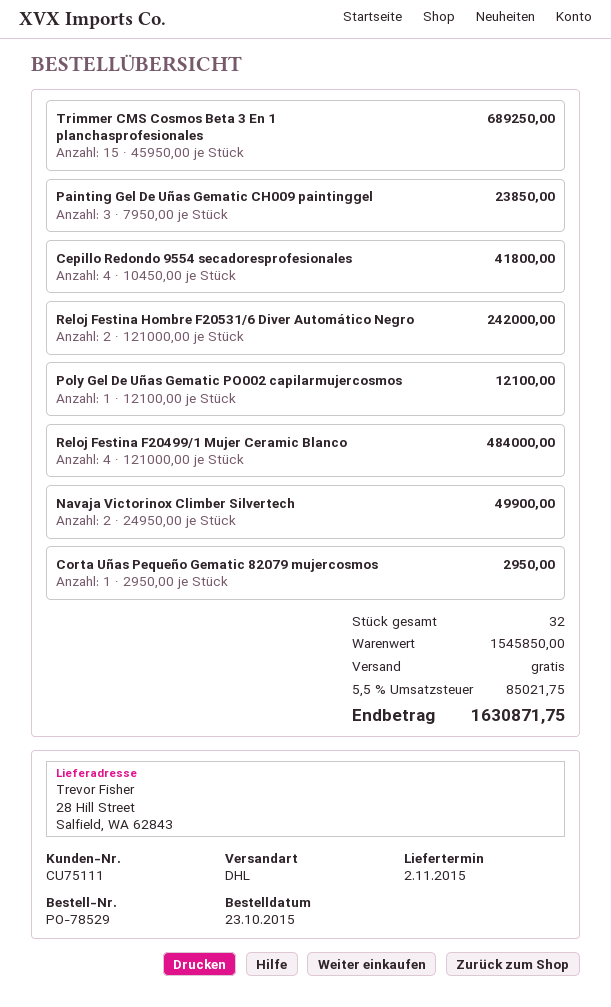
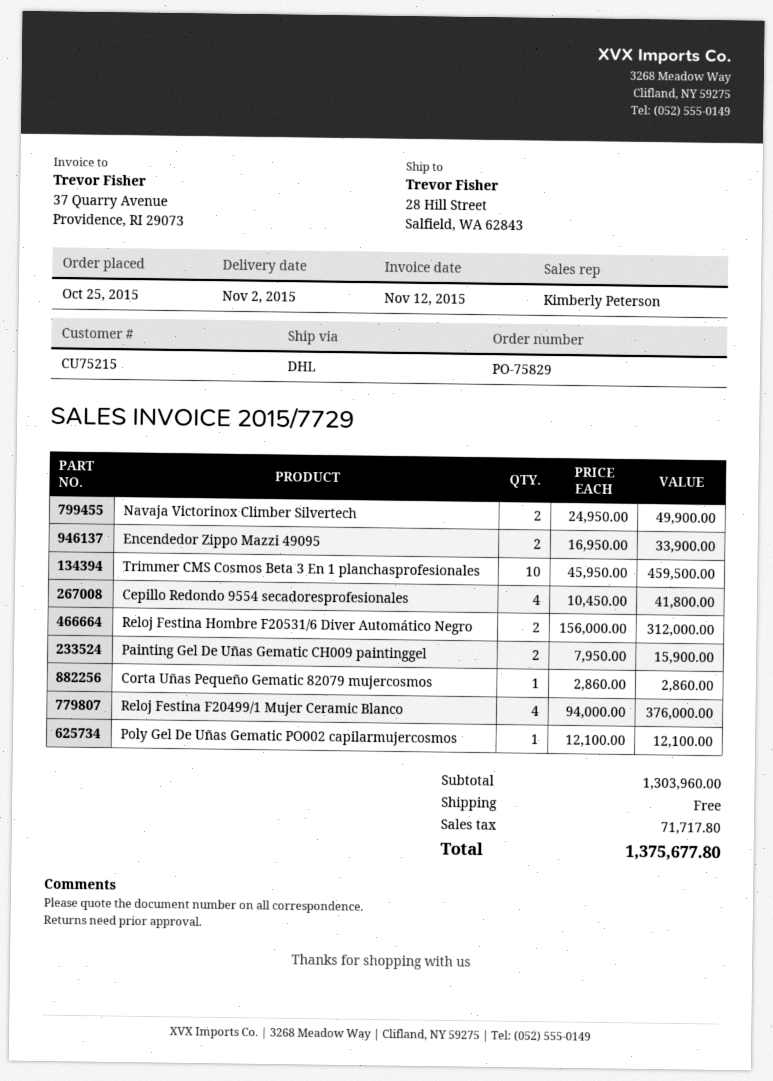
order number: PO-78529 -> PO-75829
order date: 2015-10-23 -> 2015-10-25
customer number: CU75111 -> CU75215
Trimmer CMS Cosmos Beta 3 En 1 planchasprofesionales: 15 x 45950.00 = 689250.00 -> 10 x 45950.00 = 459500.00
Painting Gel De Uñas Gematic CH009 paintinggel: 3 x 7950.00 = 23850.00 -> 2 x 7950.00 = 15900.00
Reloj Festina Hombre F20531/6 Diver Automático Negro: 2 x 121000.00 = 242000.00 -> 2 x 156000.00 = 312000.00
Reloj Festina F20499/1 Mujer Ceramic Blanco: 4 x 121000.00 = 484000.00 -> 4 x 94000.00 = 376000.00
Corta Uñas Pequeño Gematic 82079 mujercosmos: 1 x 2950.00 = 2950.00 -> 1 x 2860.00 = 2860.00
Encendedor Zippo Mazzi 49095: none -> 2 x 16950.00 = 33900.00
subtotal: 1545850.00 -> 1303960.00
tax: 85021.75 -> 71717.80
total: 1630871.75 -> 1375677.80

